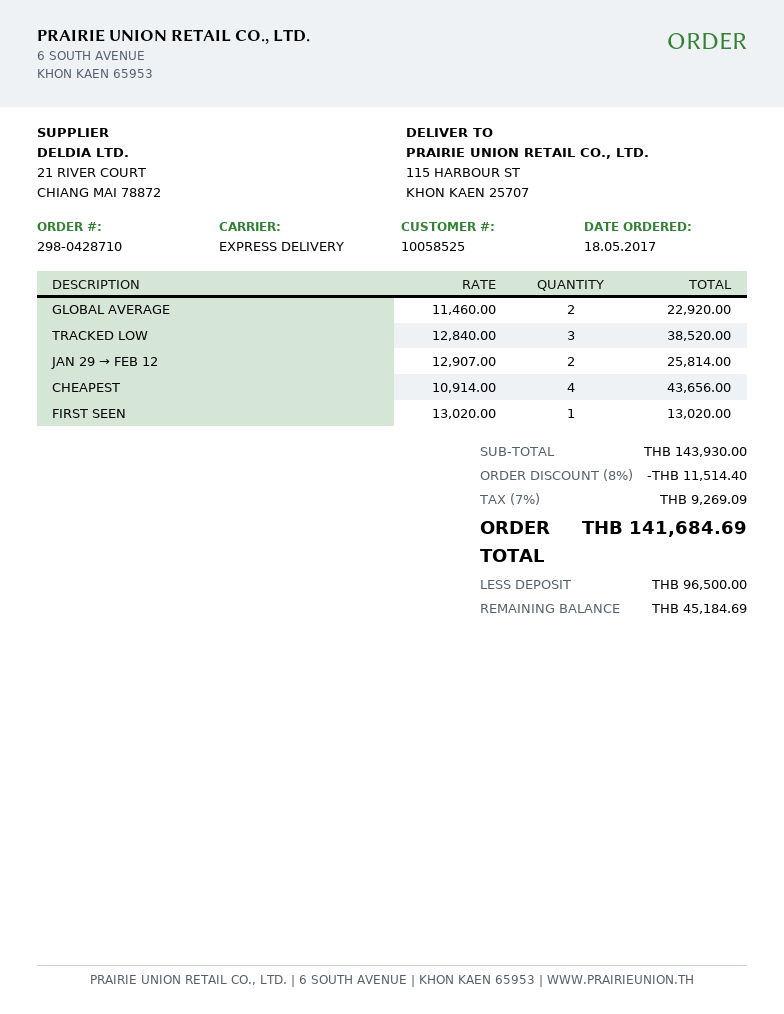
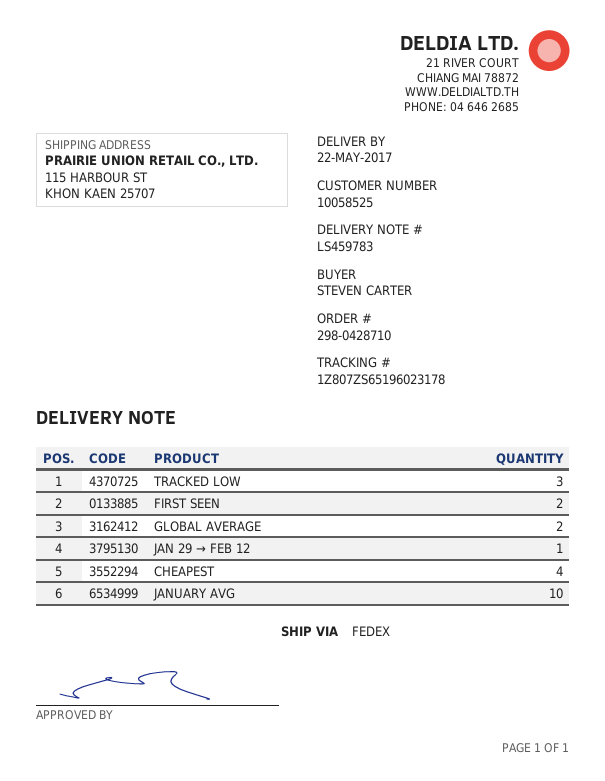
shipping method: express -> FedEx
JAN 29 → FEB 12: 2 -> 1
FIRST SEEN: 1 -> 2
JANUARY AVG: none -> 10

